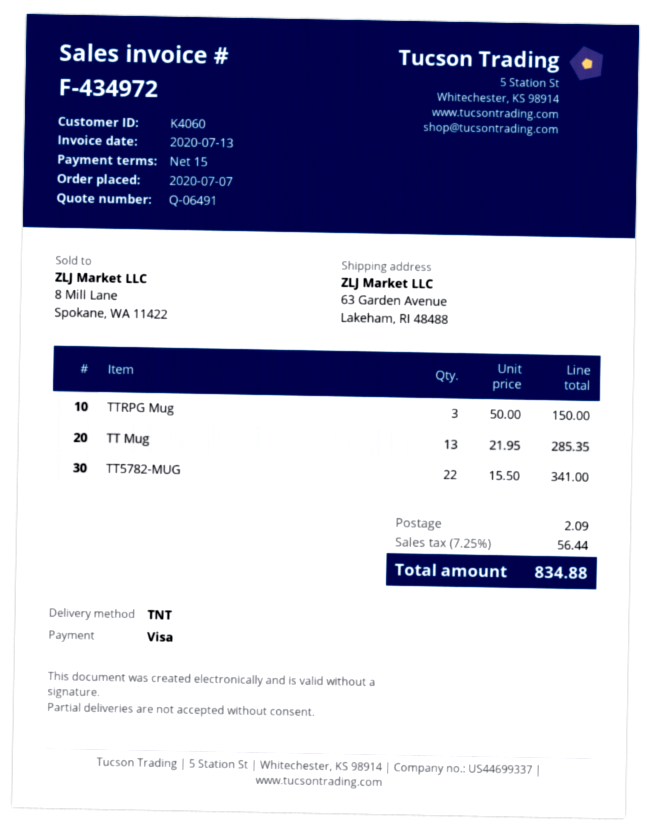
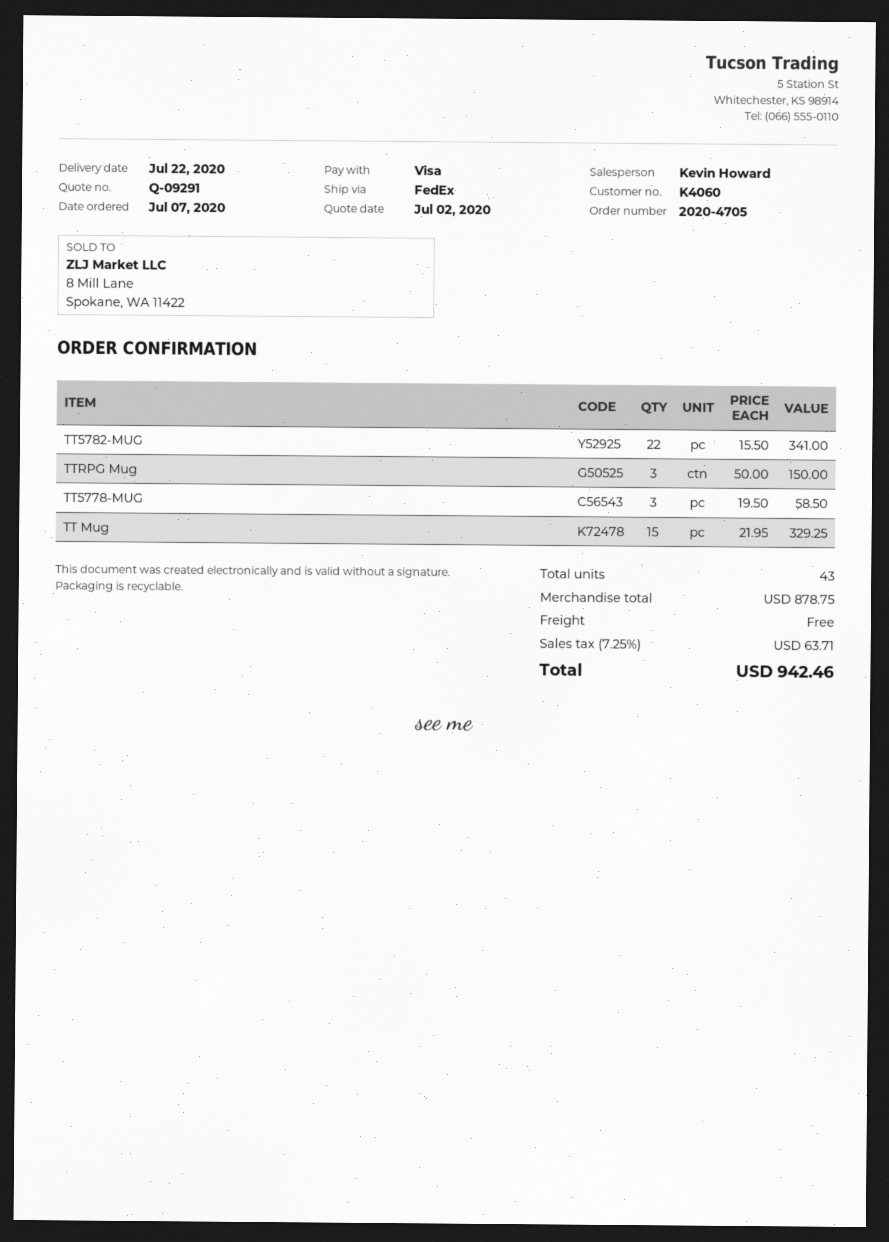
quote number: Q-06491 -> Q-09291
shipping method: TNT -> FedEx
TT Mug: 13 x 21.95 = 285.35 -> 15 x 21.95 = 329.25
TT5778-MUG: none -> 3 x 19.50 = 58.50
shipping: 2.09 -> 0.00
tax: 7.25% = 56.44 -> 7.25% = 63.71
total: 834.88 -> 942.46

